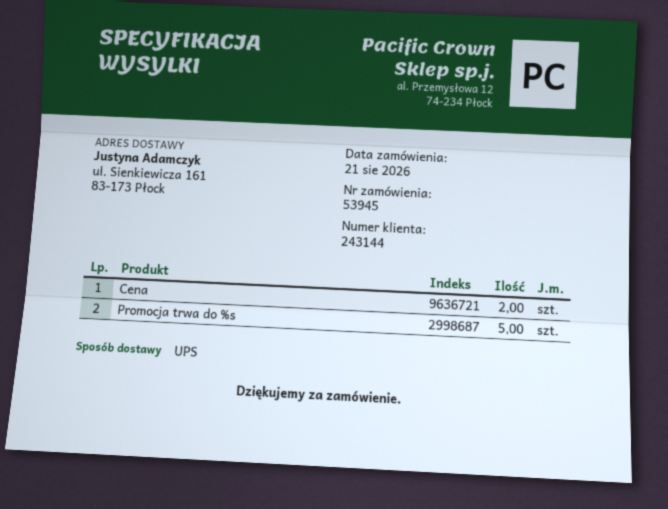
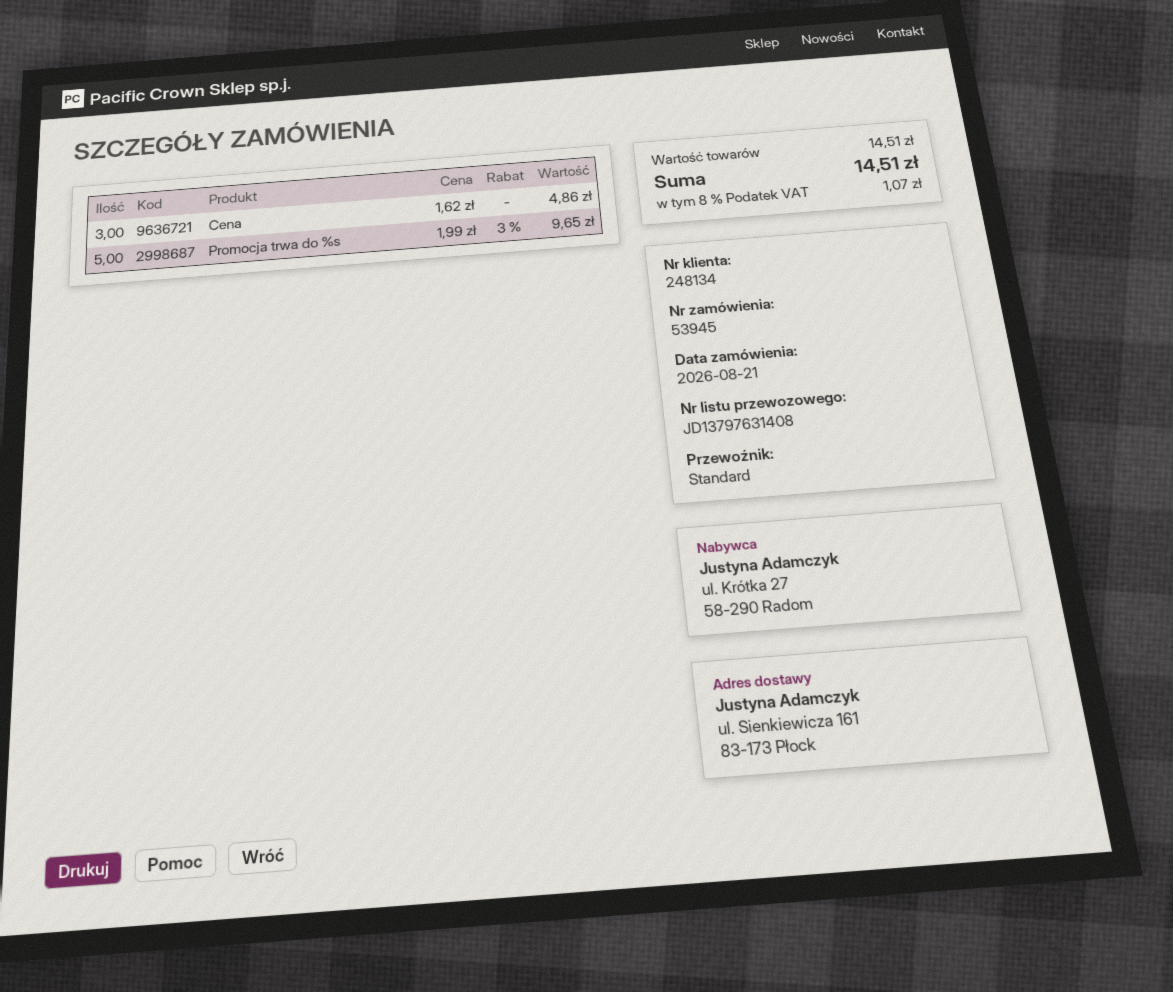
customer number: 243144 -> 248134
shipping method: UPS -> standard
Cena: 2 -> 3

